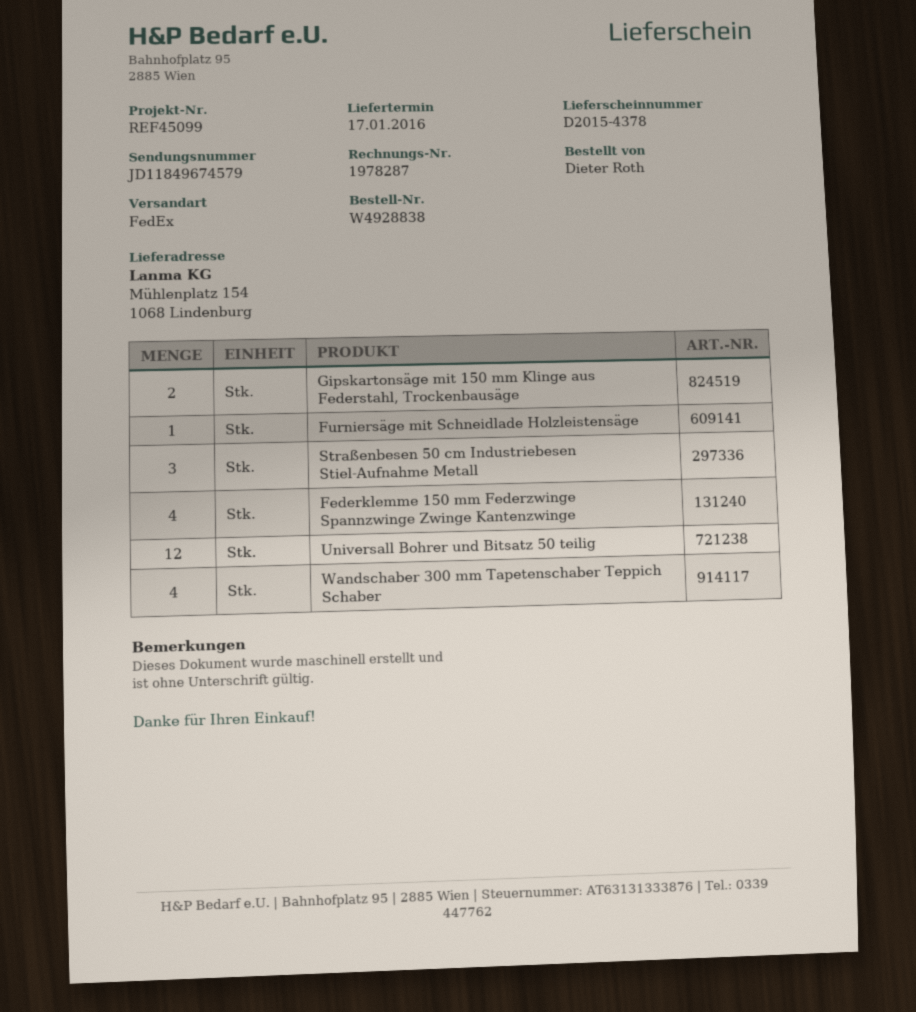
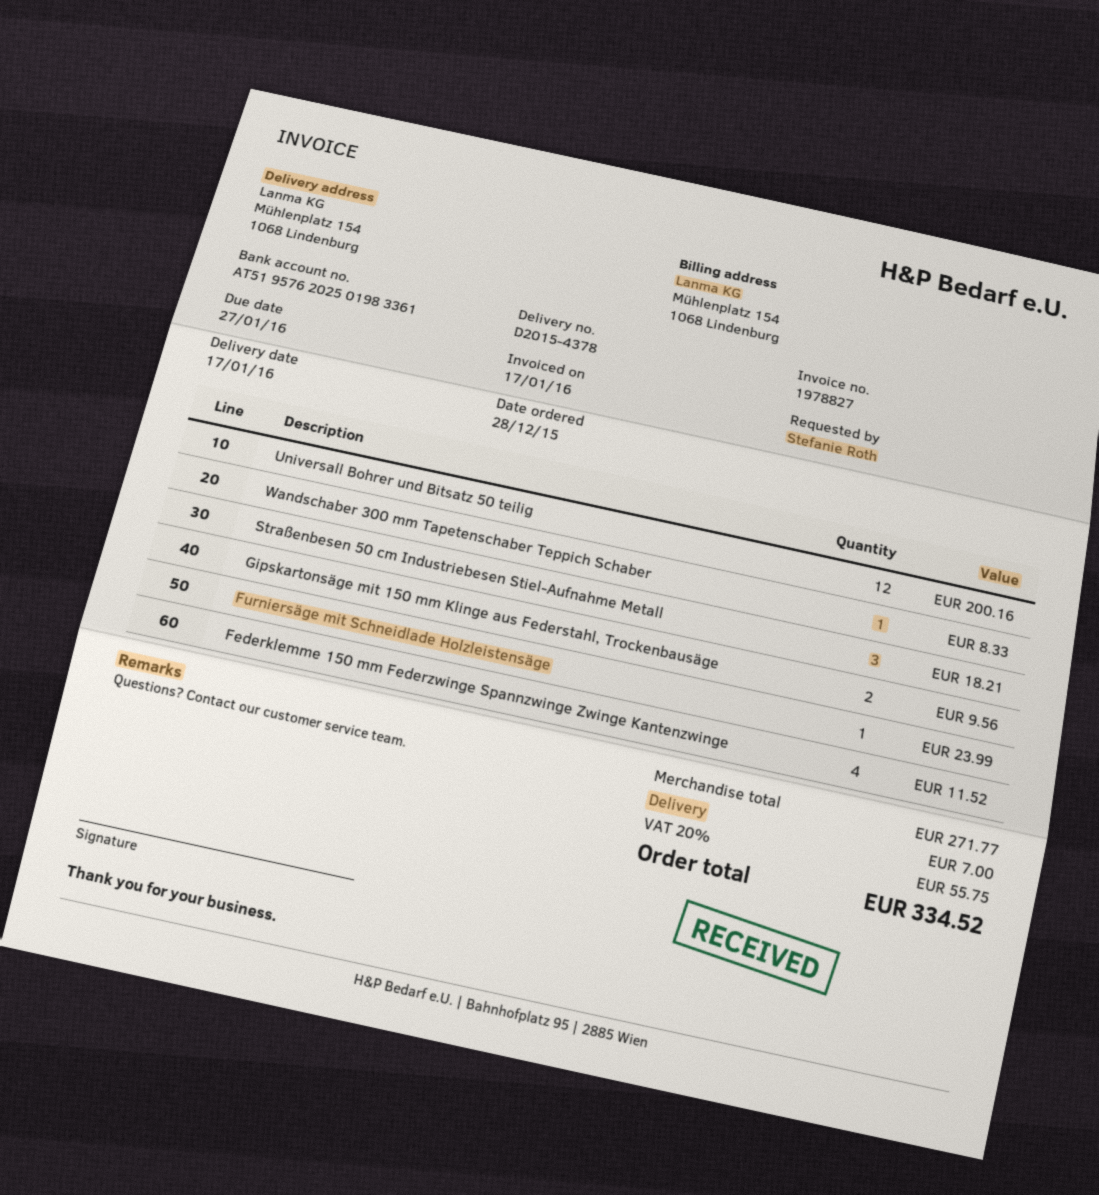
invoice number: 1978287 -> 1978827
ordered by: Dieter Roth -> Stefanie Roth
Wandschaber 300 mm Tapetenschaber Teppich Schaber: 4 -> 1

